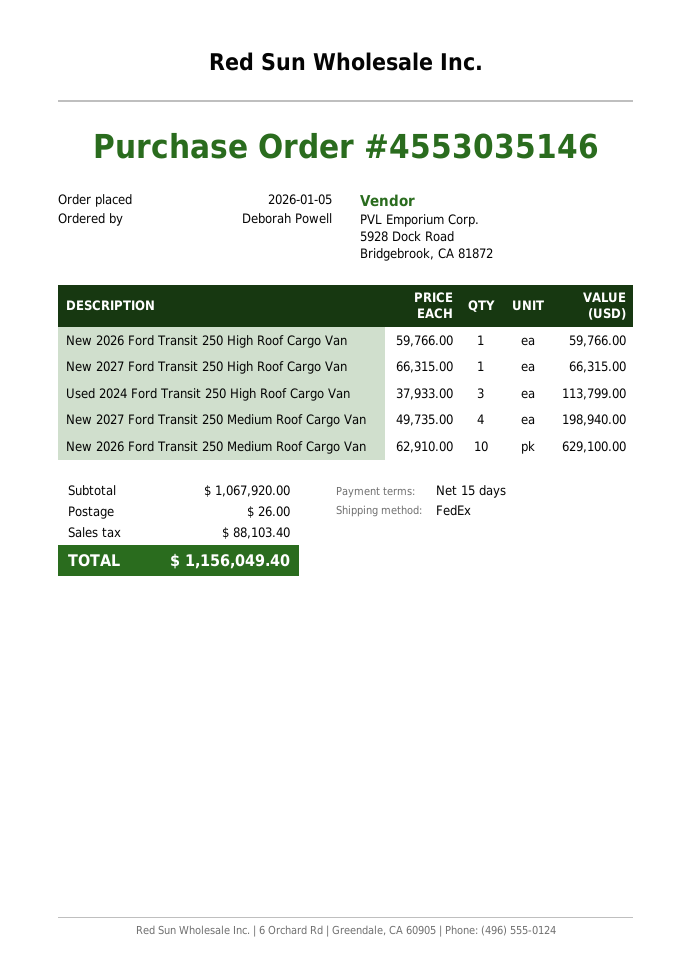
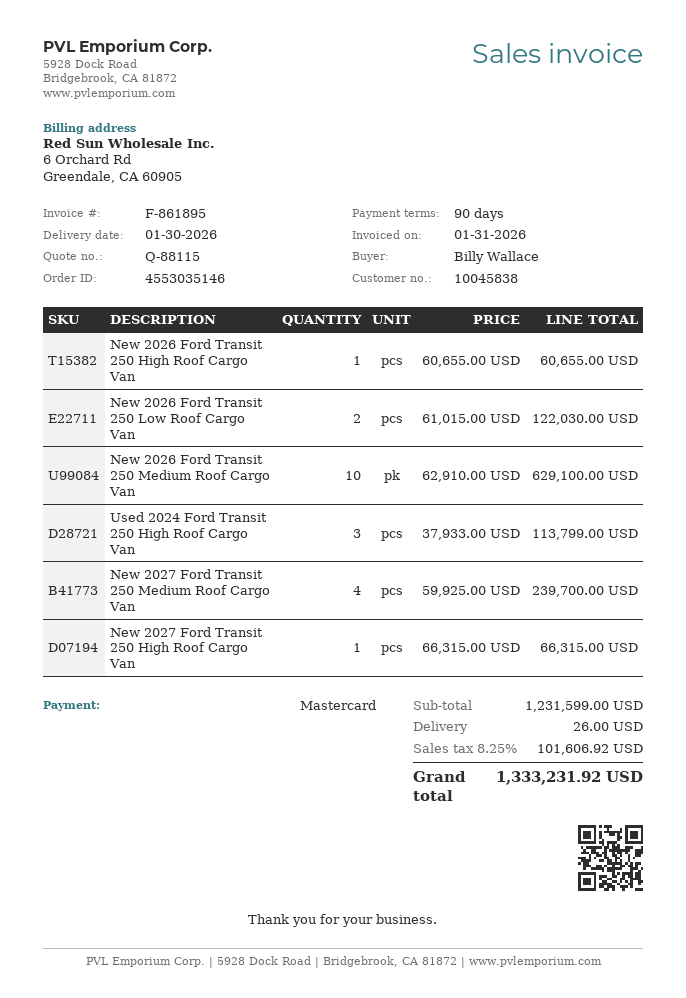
payment terms: 15 days -> 90 days
ordered by: Deborah Powell -> Billy Wallace
New 2026 Ford Transit 250 High Roof Cargo Van: 1 x 59766.00 = 59766.00 -> 1 x 60655.00 = 60655.00
New 2027 Ford Transit 250 Medium Roof Cargo Van: 4 x 49735.00 = 198940.00 -> 4 x 59925.00 = 239700.00
New 2026 Ford Transit 250 Low Roof Cargo Van: none -> 2 x 61015.00 = 122030.00
subtotal: 1067920.00 -> 1231599.00
tax: 88103.40 -> 101606.92
total: 1156049.40 -> 1333231.92

